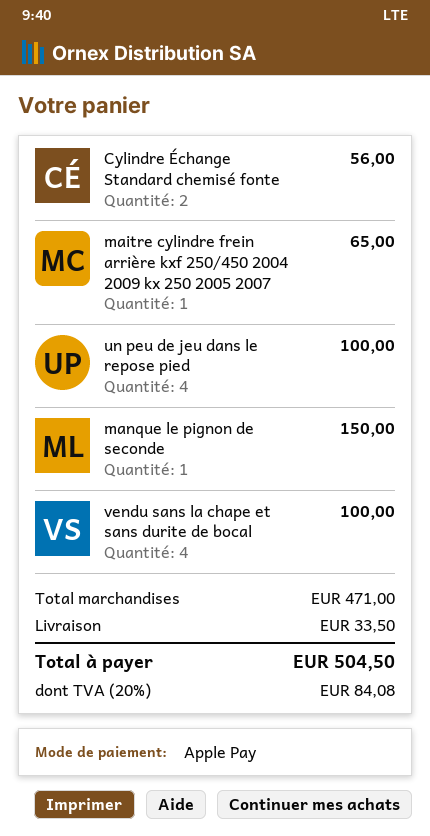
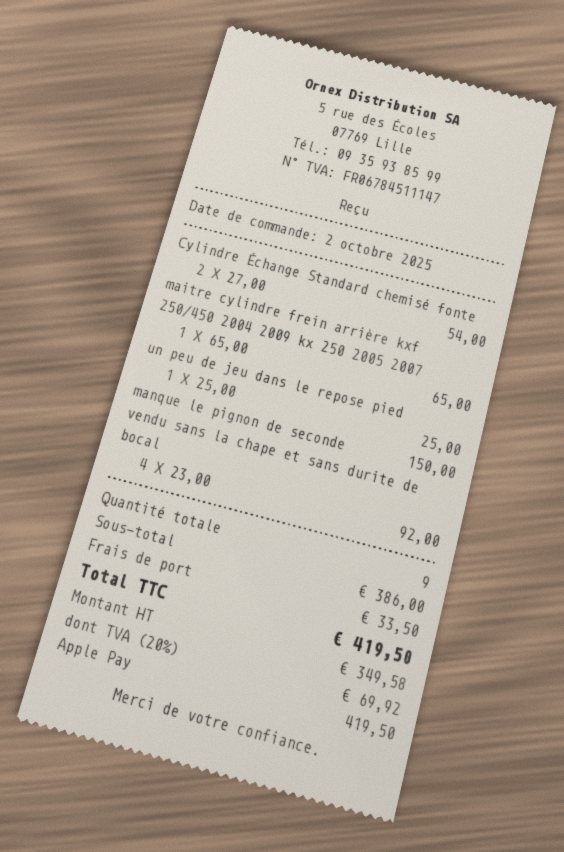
Cylindre Échange Standard chemisé fonte: 2 for 56.00 -> 2 for 54.00
un peu de jeu dans le repose pied: 4 for 100.00 -> 1 for 25.00
vendu sans la chape et sans durite de bocal: 4 for 100.00 -> 4 for 92.00
subtotal: 471.00 -> 386.00
tax: 20% = 84.08 -> 20% = 69.92
total: 504.50 -> 419.50

